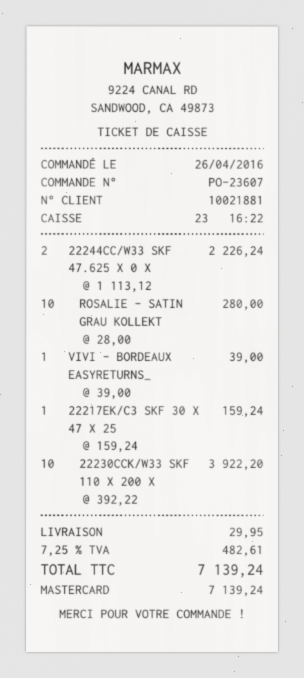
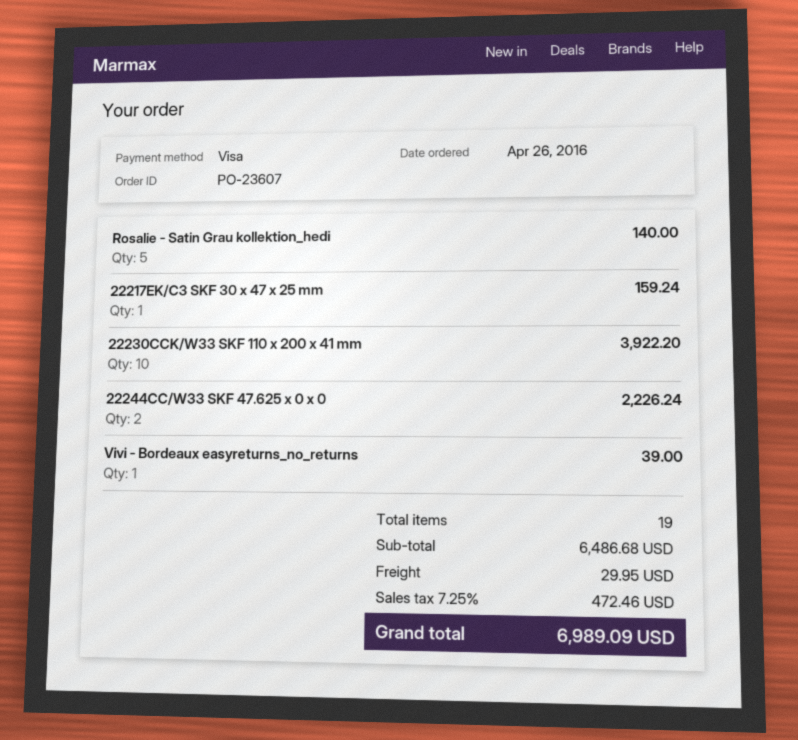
payment method: Mastercard -> Visa
ROSALIE - SATIN GRAU KOLLEKT: 10 for 280.00 -> 5 for 140.00
tax: 7.25% = 482.61 -> 7.25% = 472.46
total: 7139.24 -> 6989.09

